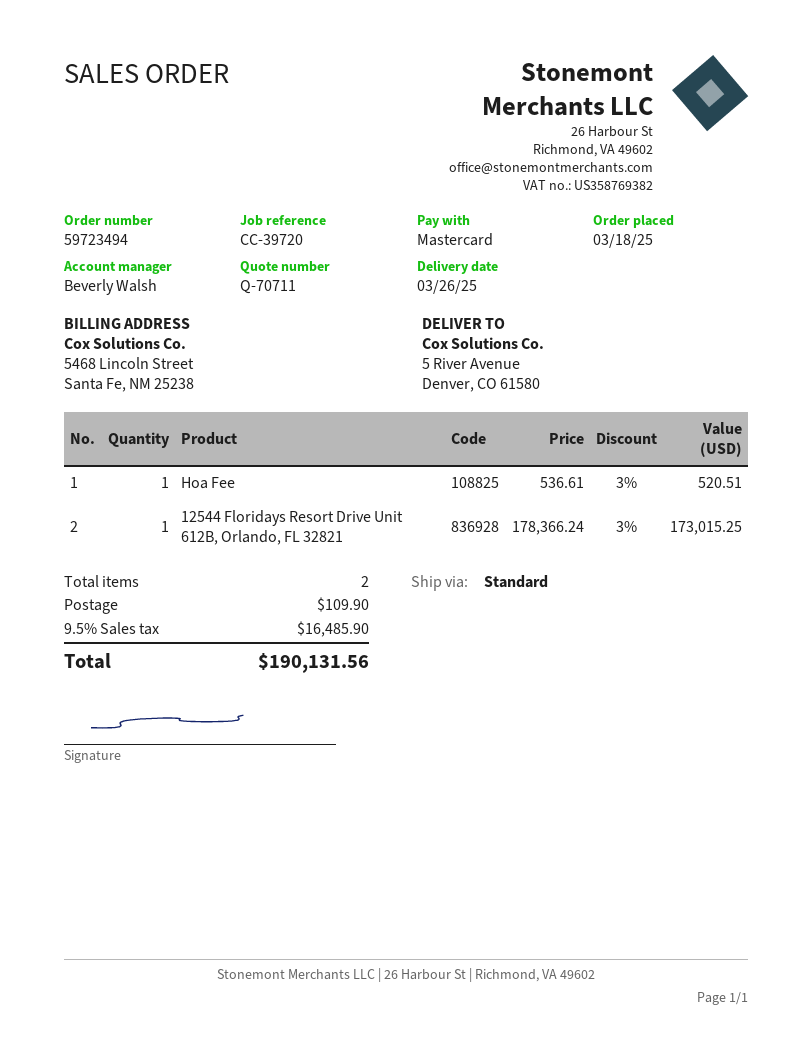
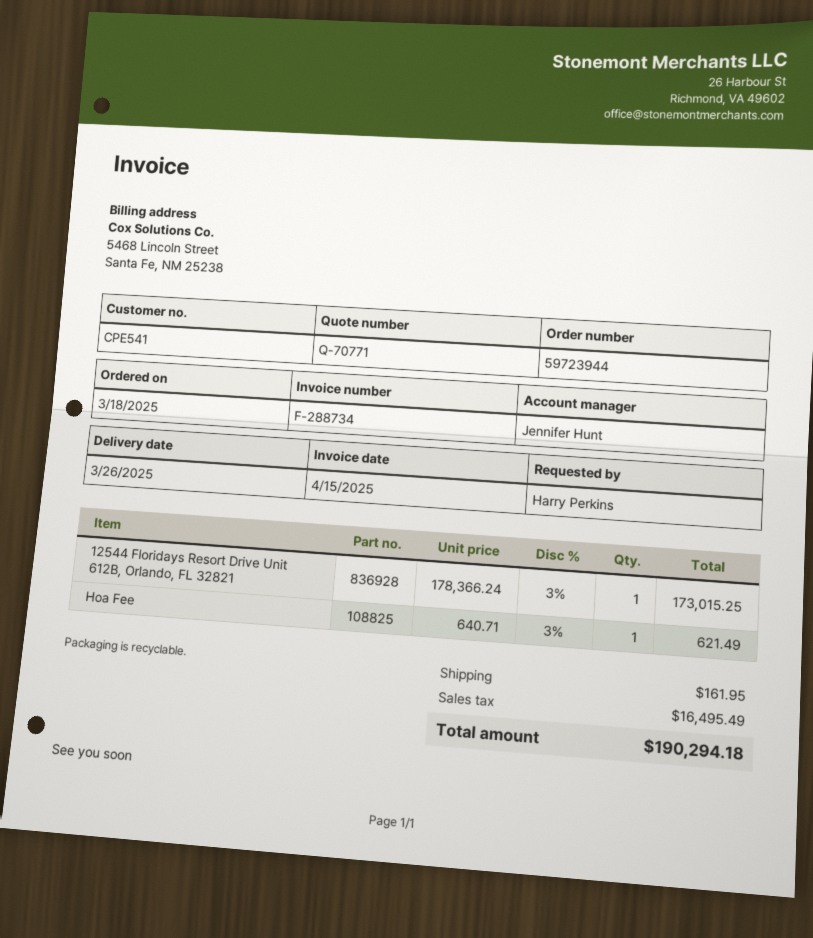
quote number: Q-70711 -> Q-70771
order number: 59723494 -> 59723944
sales rep: Beverly Walsh -> Jennifer Hunt
Hoa Fee: 1 x 536.61 - 3% = 520.51 -> 1 x 640.71 - 3% = 621.49
shipping: 109.90 -> 161.95
tax: 16485.90 -> 16495.49
total: 190131.56 -> 190294.18

